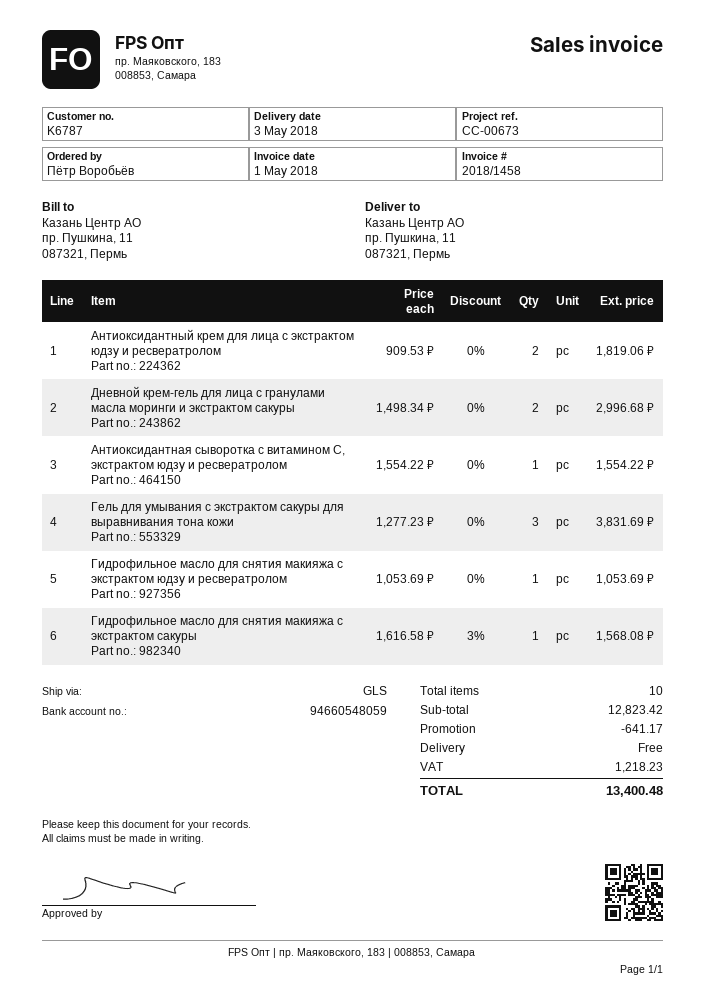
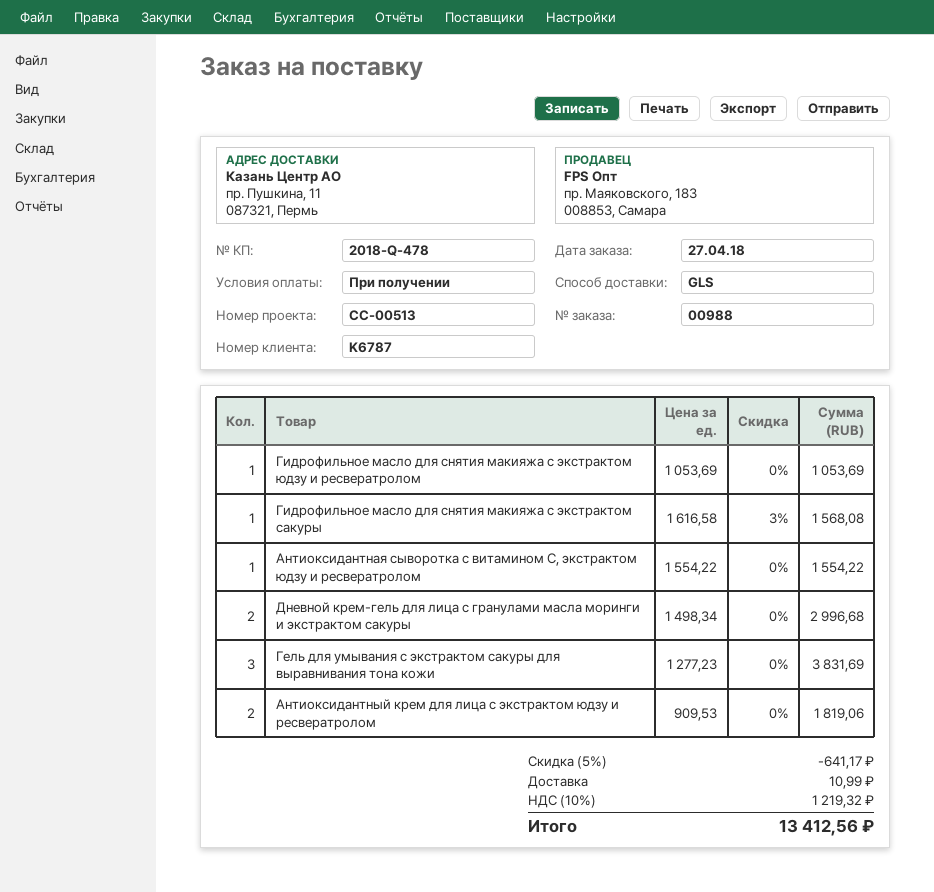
reference: CC-00673 -> CC-00513
shipping: 0.00 -> 10.99
tax: 1218.23 -> 1219.32
total: 13400.48 -> 13412.56

